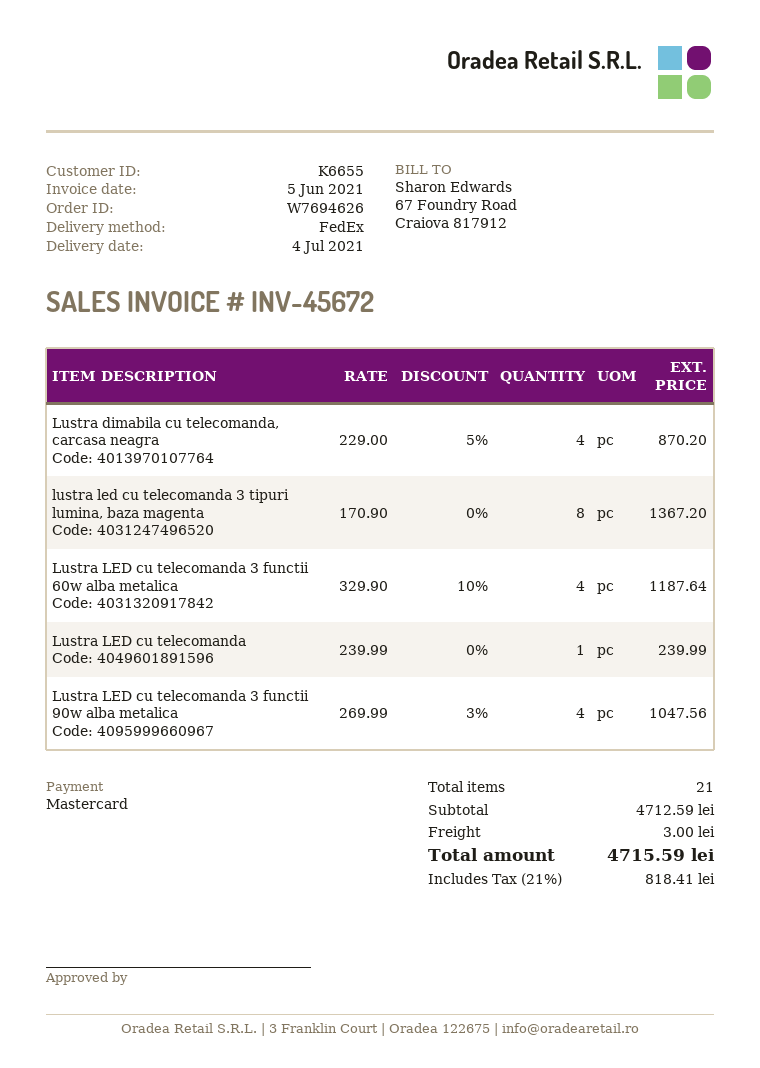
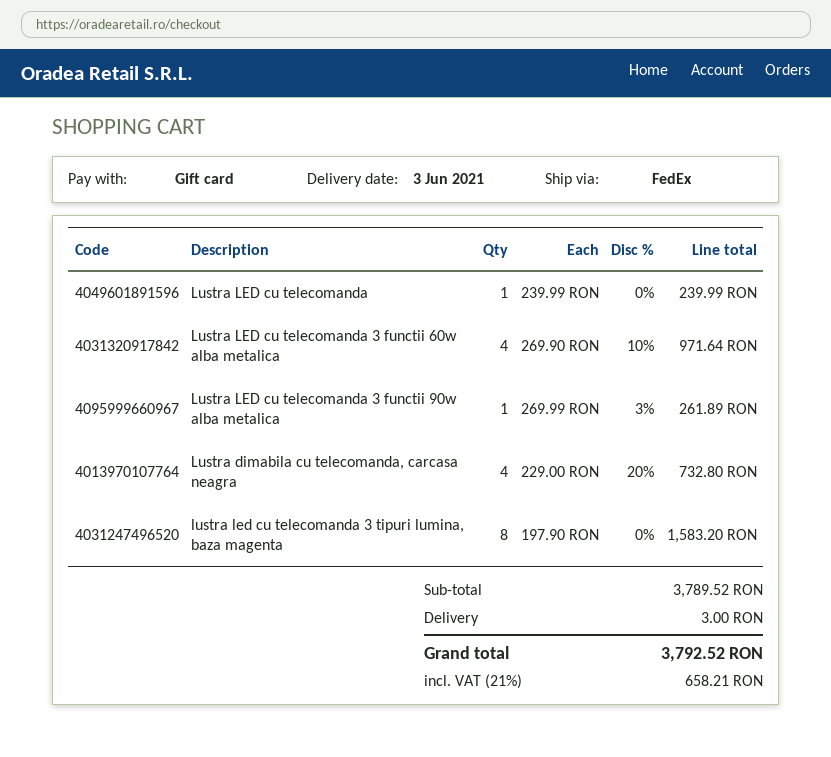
delivery date: 2021-07-04 -> 2021-06-03
payment method: Mastercard -> gift card
Lustra dimabila cu telecomanda, carcasa neagra: 4 x 229.00 - 5% = 870.20 -> 4 x 229.00 - 20% = 732.80
lustra led cu telecomanda 3 tipuri lumina, baza magenta: 8 x 170.90 = 1367.20 -> 8 x 197.90 = 1583.20
Lustra LED cu telecomanda 3 functii 60w alba metalica: 4 x 329.90 - 10% = 1187.64 -> 4 x 269.90 - 10% = 971.64
Lustra LED cu telecomanda 3 functii 90w alba metalica: 4 x 269.99 - 3% = 1047.56 -> 1 x 269.99 - 3% = 261.89
subtotal: 4712.59 -> 3789.52
tax: 21% = 818.41 -> 21% = 658.21
total: 4715.59 -> 3792.52

